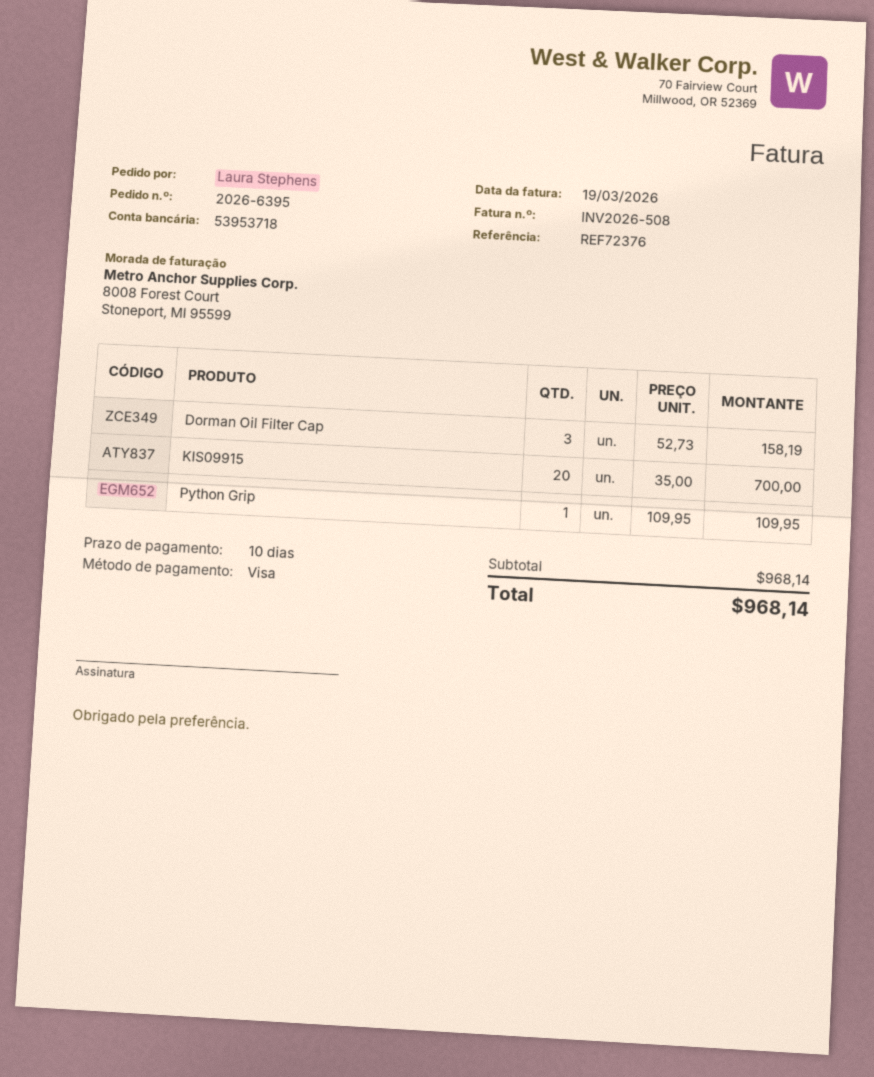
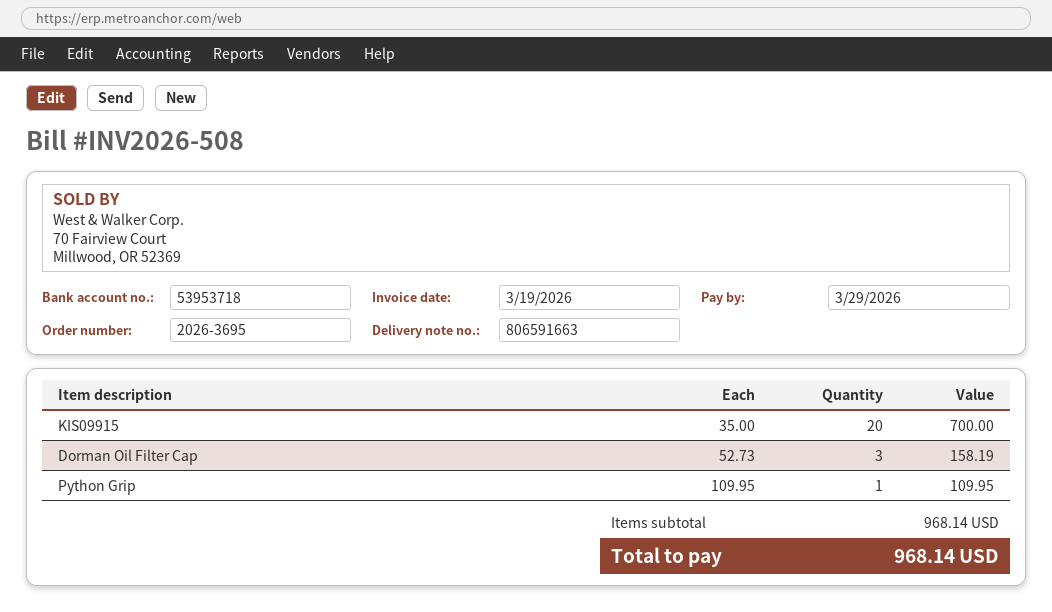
order number: 2026-6395 -> 2026-3695

